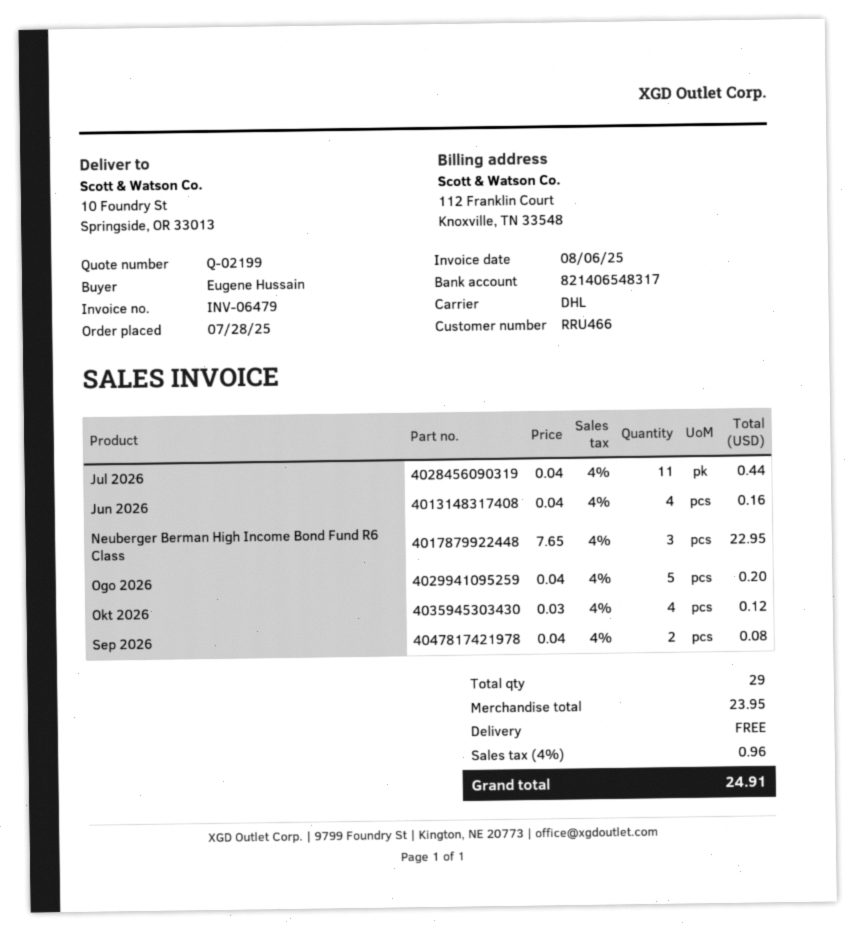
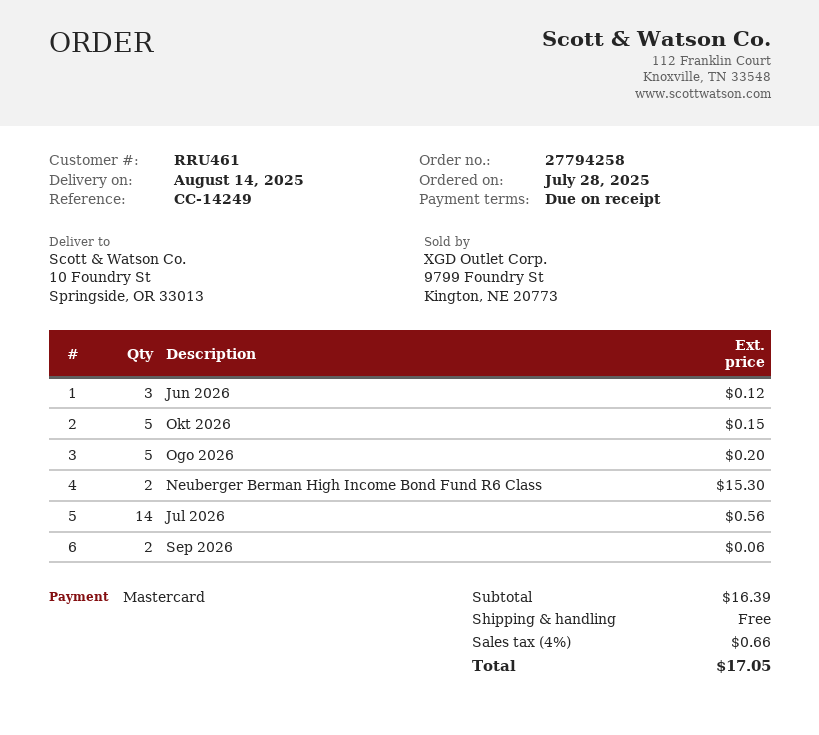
customer number: RRU466 -> RRU461
Jul 2026: 11 for 0.44 -> 14 for 0.56
Jun 2026: 4 for 0.16 -> 3 for 0.12
Neuberger Berman High Income Bond Fund R6 Class: 3 for 22.95 -> 2 for 15.30
Okt 2026: 4 for 0.12 -> 5 for 0.15
Sep 2026: 2 for 0.08 -> 2 for 0.06
subtotal: 23.95 -> 16.39
tax: 4% = 0.96 -> 4% = 0.66
total: 24.91 -> 17.05

